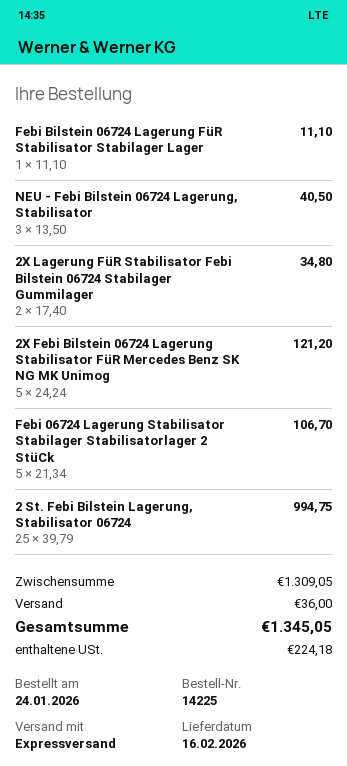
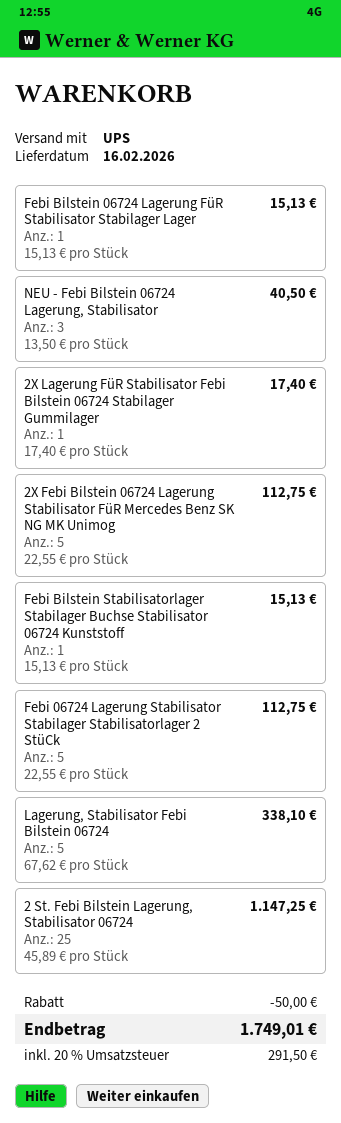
shipping method: express -> UPS
Febi Bilstein 06724 Lagerung FüR Stabilisator Stabilager Lager: 1 x 11.10 = 11.10 -> 1 x 15.13 = 15.13
2X Lagerung FüR Stabilisator Febi Bilstein 06724 Stabilager Gummilager: 2 x 17.40 = 34.80 -> 1 x 17.40 = 17.40
2X Febi Bilstein 06724 Lagerung Stabilisator FüR Mercedes Benz SK NG MK Unimog: 5 x 24.24 = 121.20 -> 5 x 22.55 = 112.75
Febi 06724 Lagerung Stabilisator Stabilager Stabilisatorlager 2 StüCk: 5 x 21.34 = 106.70 -> 5 x 22.55 = 112.75
2 St. Febi Bilstein Lagerung, Stabilisator 06724: 25 x 39.79 = 994.75 -> 25 x 45.89 = 1147.25
Febi Bilstein Stabilisatorlager Stabilager Buchse Stabilisator 06724 Kunststoff: none -> 1 x 15.13 = 15.13
Lagerung, Stabilisator Febi Bilstein 06724: none -> 5 x 67.62 = 338.10
discount: none -> 50.00
shipping: 36.00 -> none
tax: 224.18 -> 291.50
total: 1345.05 -> 1749.01

